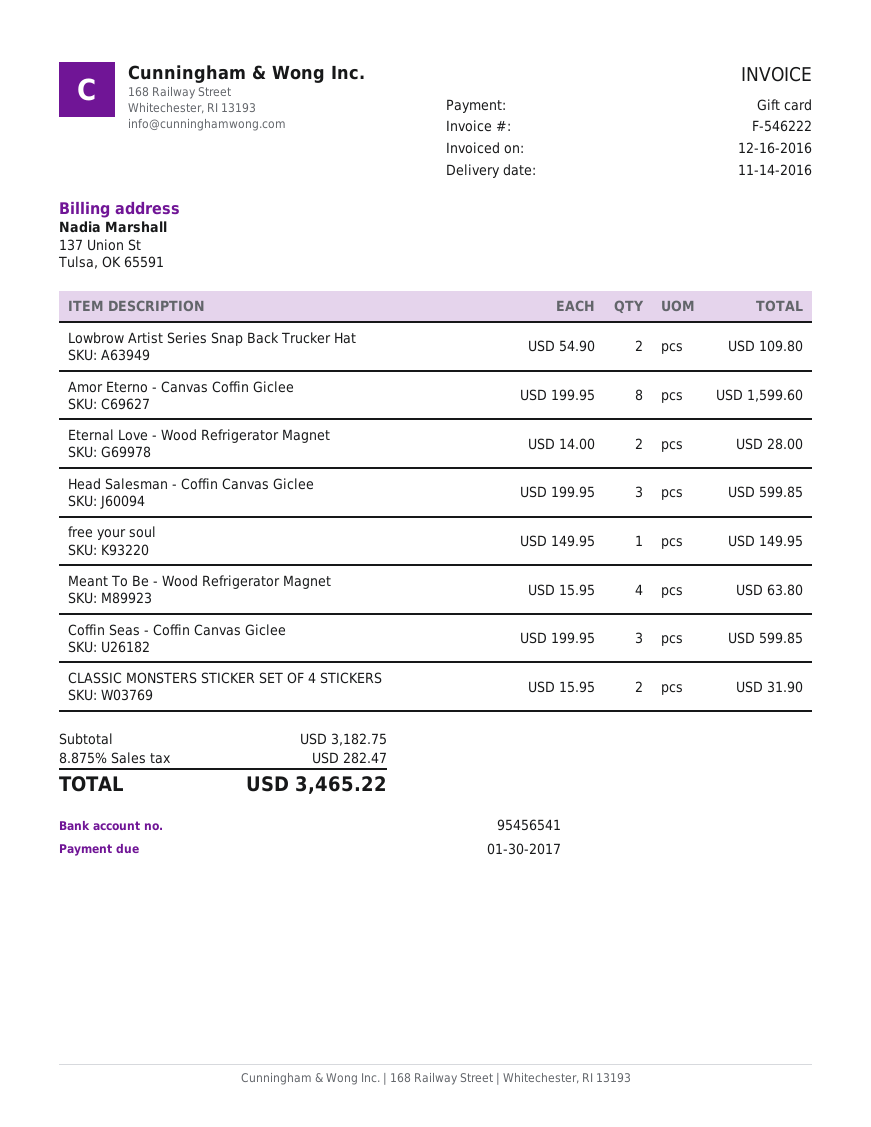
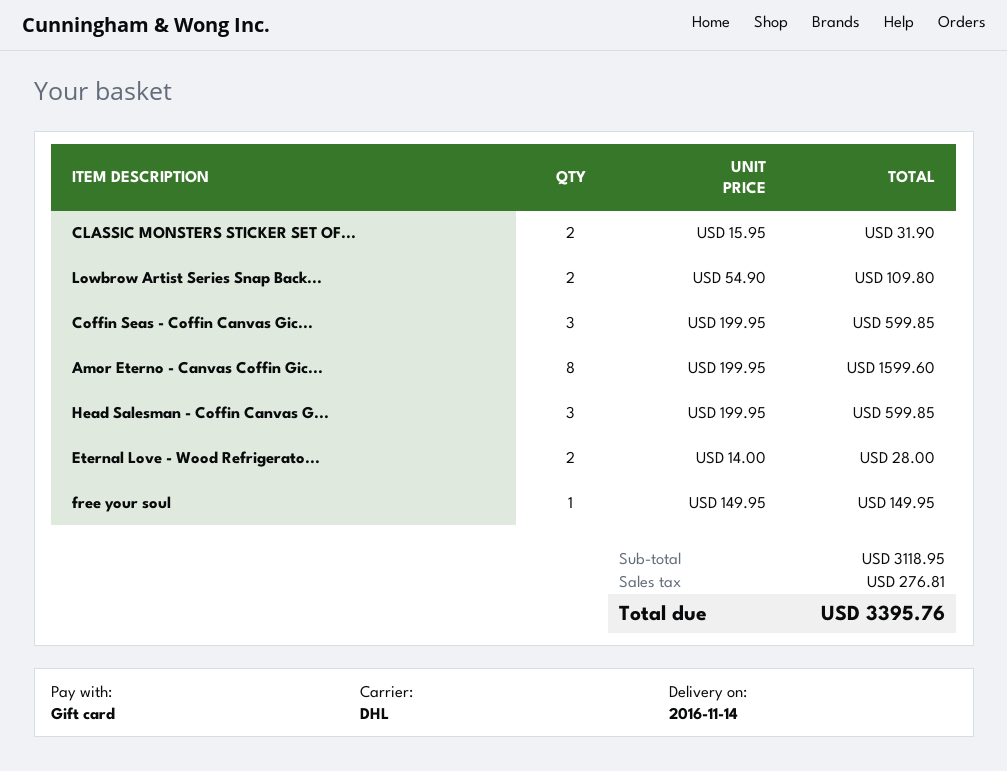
Meant To Be - Wood Refrigerator Magnet: 4 x 15.95 = 63.80 -> none
subtotal: 3182.75 -> 3118.95
tax: 282.47 -> 276.81
total: 3465.22 -> 3395.76

